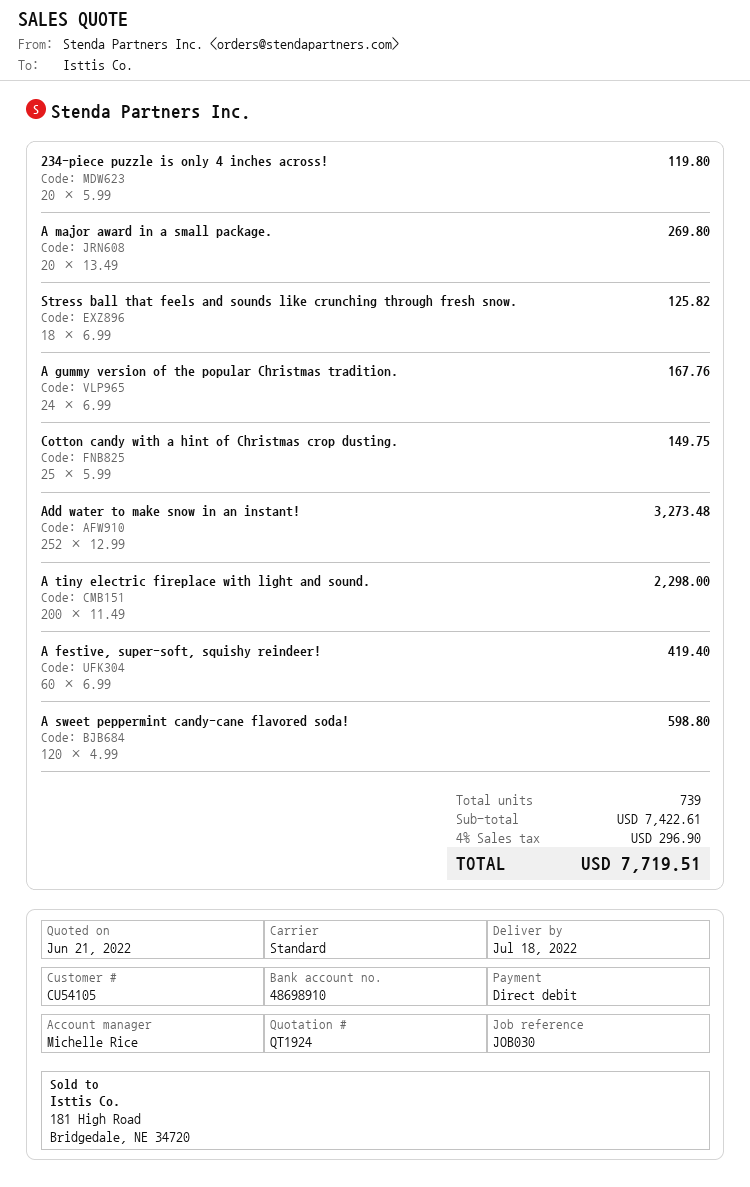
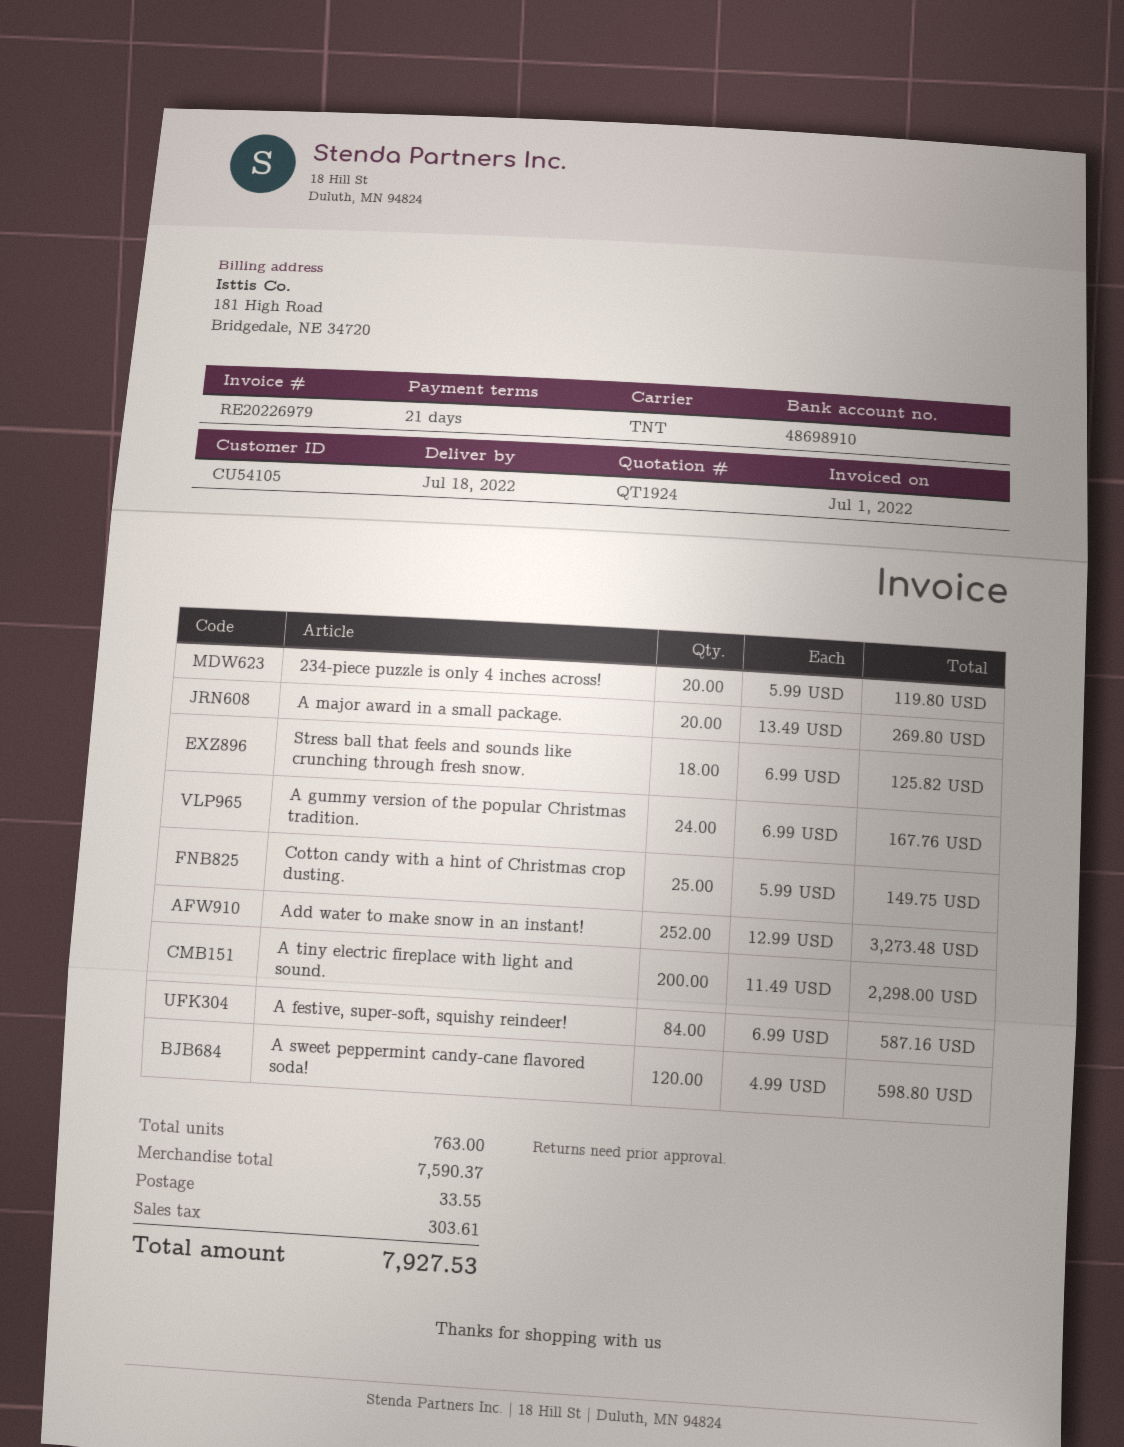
shipping method: standard -> TNT
A festive, super-soft, squishy reindeer!: 60 x 6.99 = 419.40 -> 84 x 6.99 = 587.16
total quantity: 739 -> 763
subtotal: 7422.61 -> 7590.37
shipping: none -> 33.55
tax: 296.90 -> 303.61
total: 7719.51 -> 7927.53

